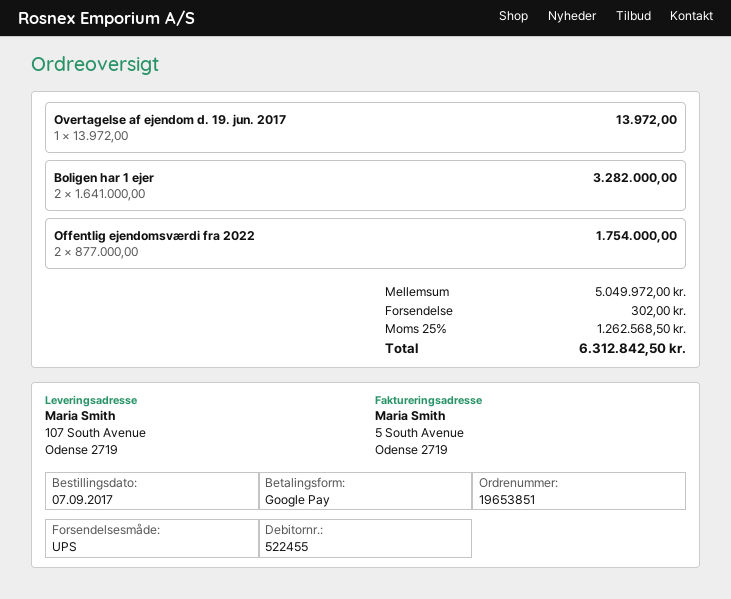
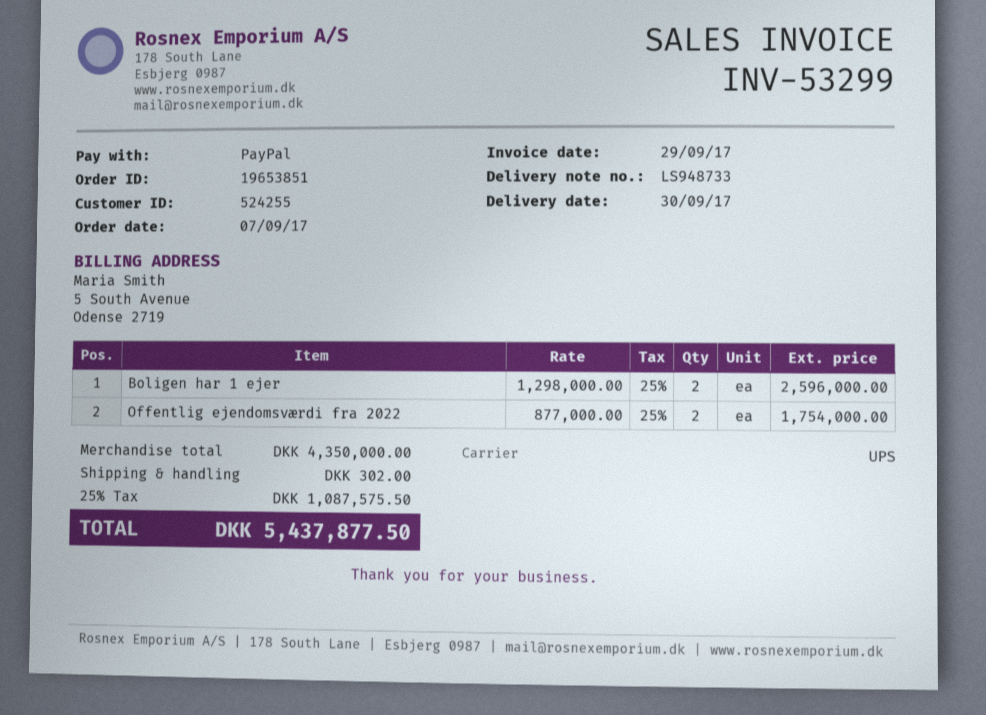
customer number: 522455 -> 524255
payment method: Google Pay -> PayPal
Overtagelse af ejendom d. 19. jun. 2017: 1 x 13972.00 = 13972.00 -> none
Boligen har 1 ejer: 2 x 1641000.00 = 3282000.00 -> 2 x 1298000.00 = 2596000.00
subtotal: 5049972.00 -> 4350000.00
tax: 25% = 1262568.50 -> 25% = 1087575.50
total: 6312842.50 -> 5437877.50

